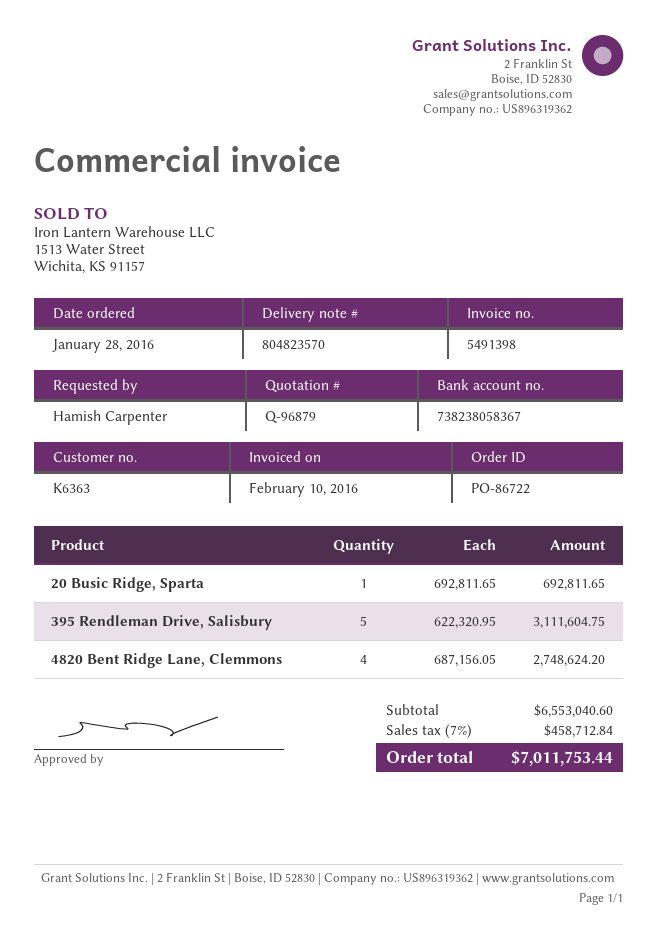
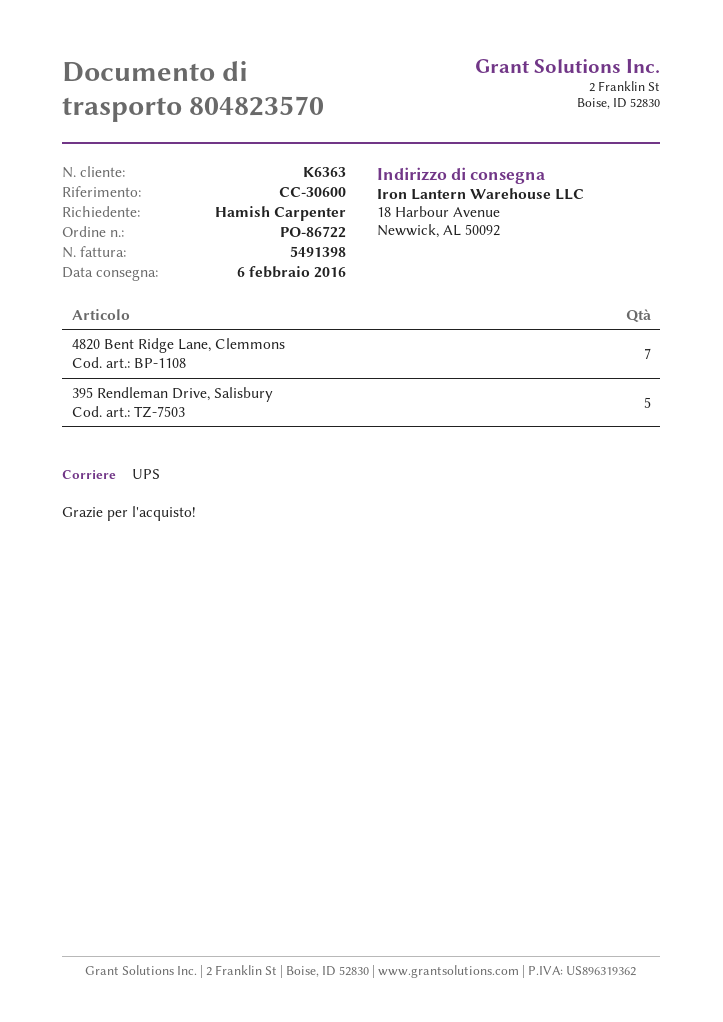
20 Busic Ridge, Sparta: 1 -> none
4820 Bent Ridge Lane, Clemmons: 4 -> 7

